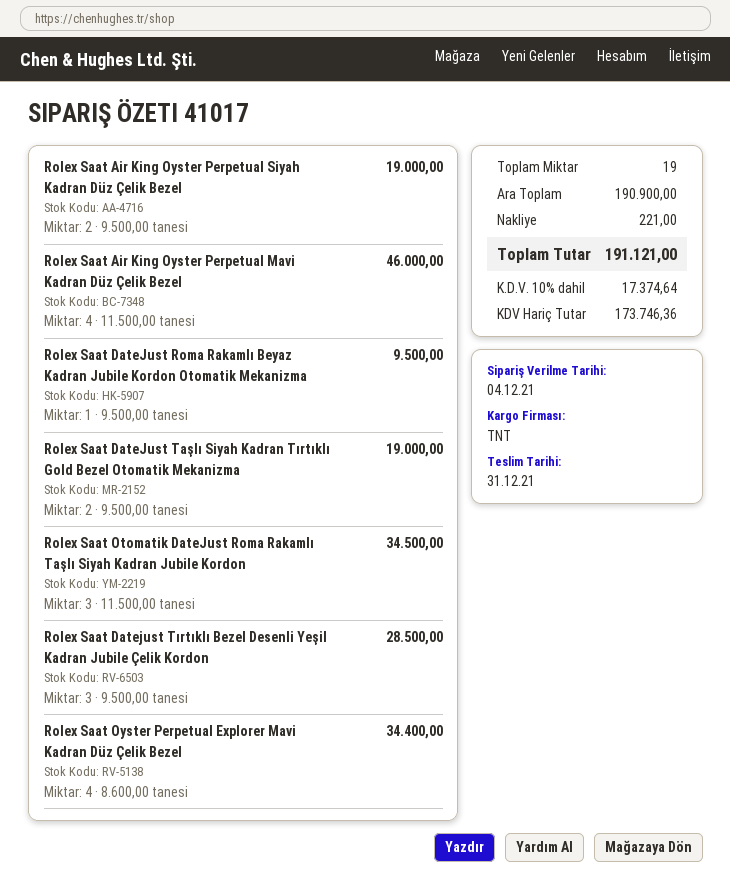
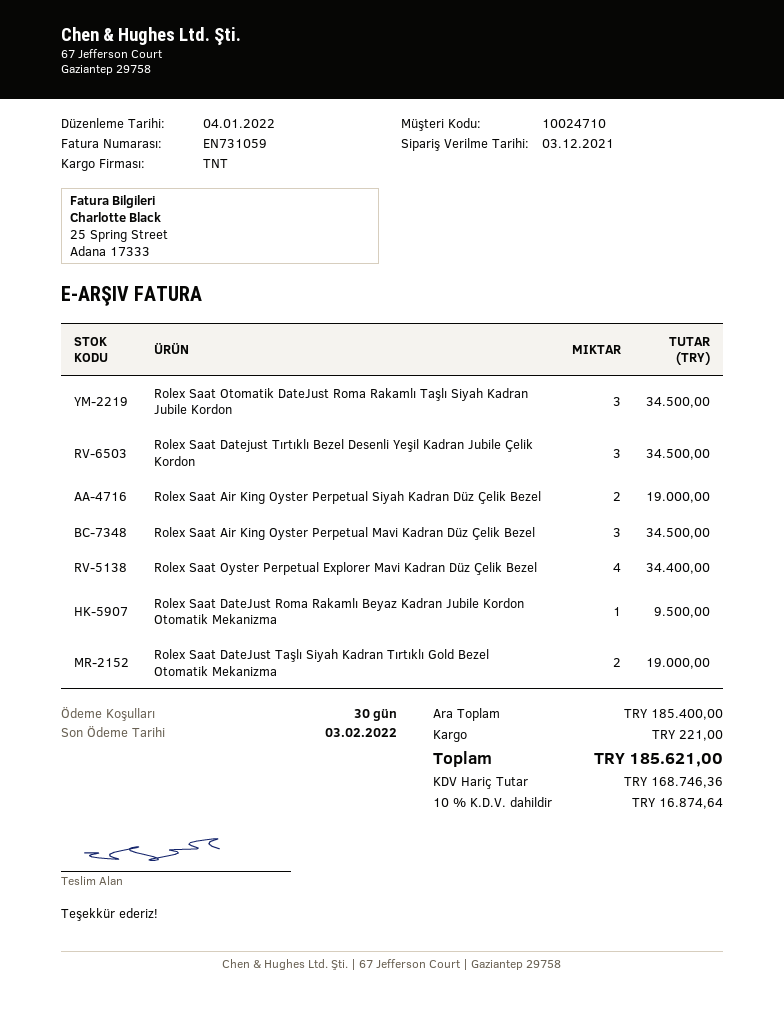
order date: 2021-12-04 -> 2021-12-03
Rolex Saat Air King Oyster Perpetual Mavi Kadran Düz Çelik Bezel: 4 for 46000.00 -> 3 for 34500.00
Rolex Saat Datejust Tırtıklı Bezel Desenli Yeşil Kadran Jubile Çelik Kordon: 3 for 28500.00 -> 3 for 34500.00
subtotal: 190900.00 -> 185400.00
net: 173746.36 -> 168746.36
tax: 10% = 17374.64 -> 10% = 16874.64
total: 191121.00 -> 185621.00

